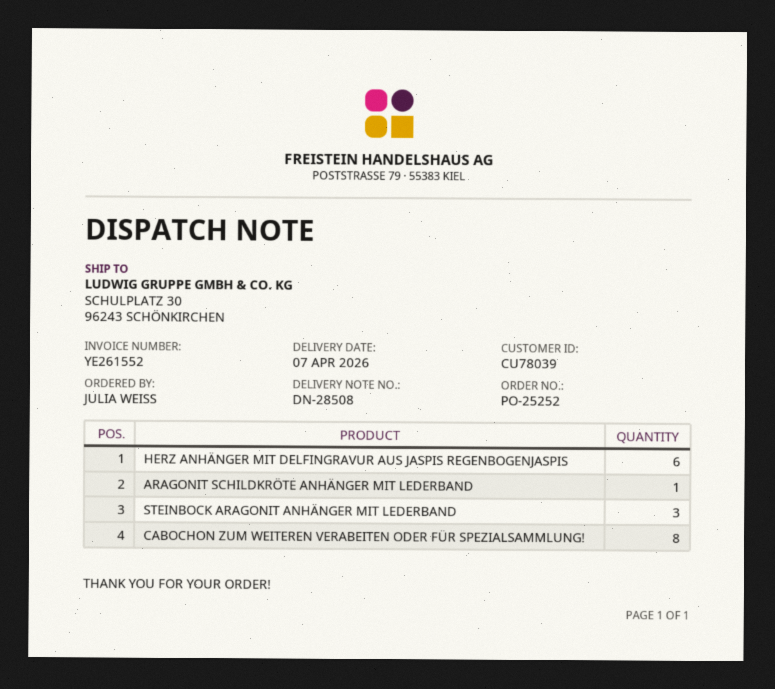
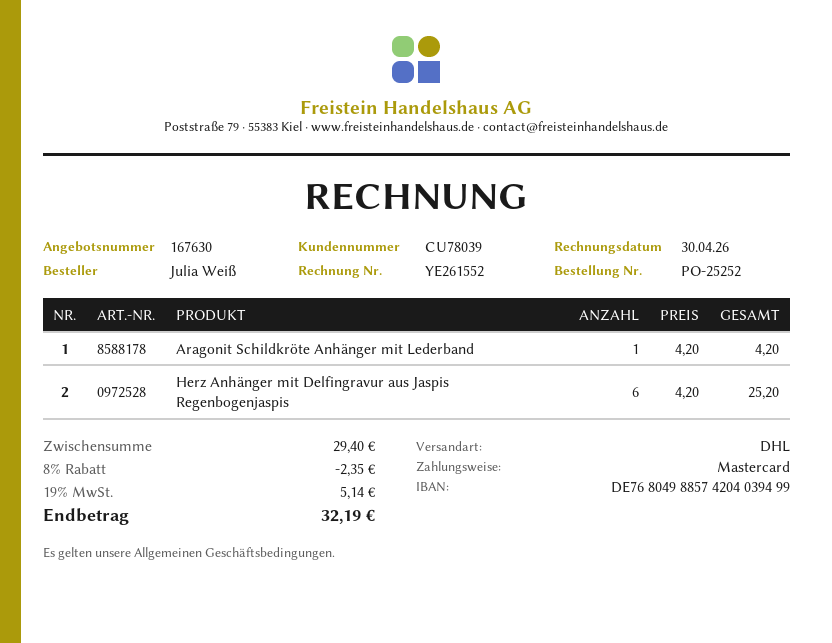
STEINBOCK ARAGONIT ANHÄNGER MIT LEDERBAND: 3 -> none
CABOCHON ZUM WEITEREN VERABEITEN ODER FÜR SPEZIALSAMMLUNG!: 8 -> none

